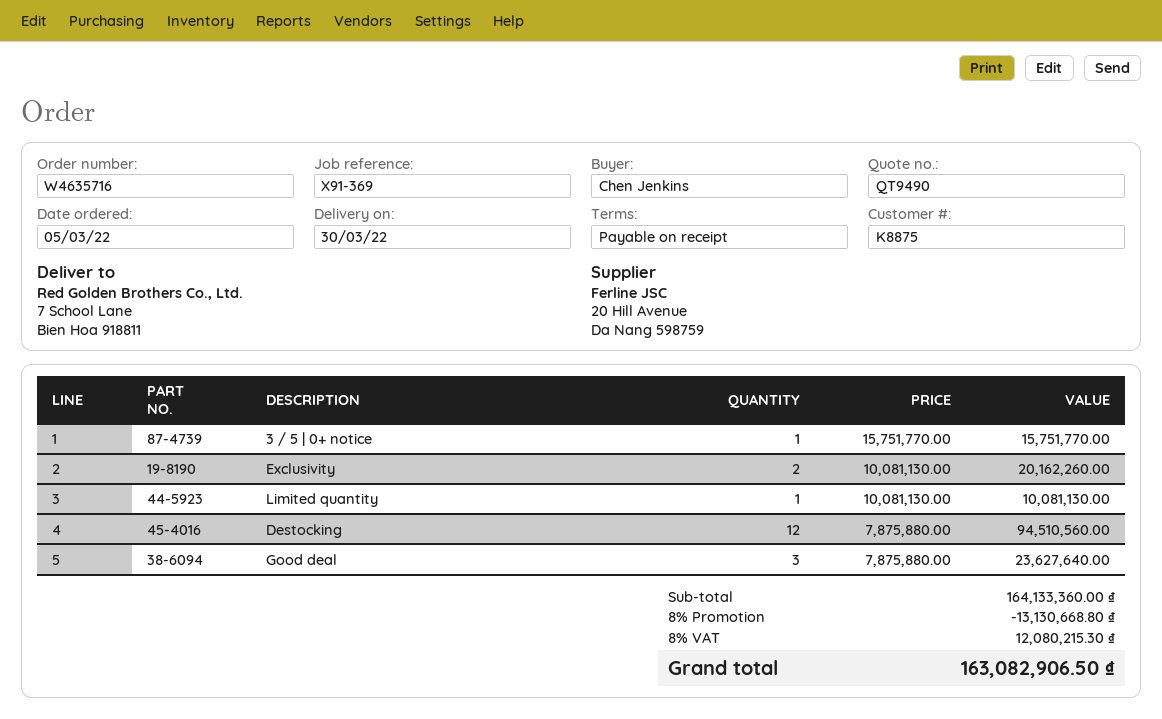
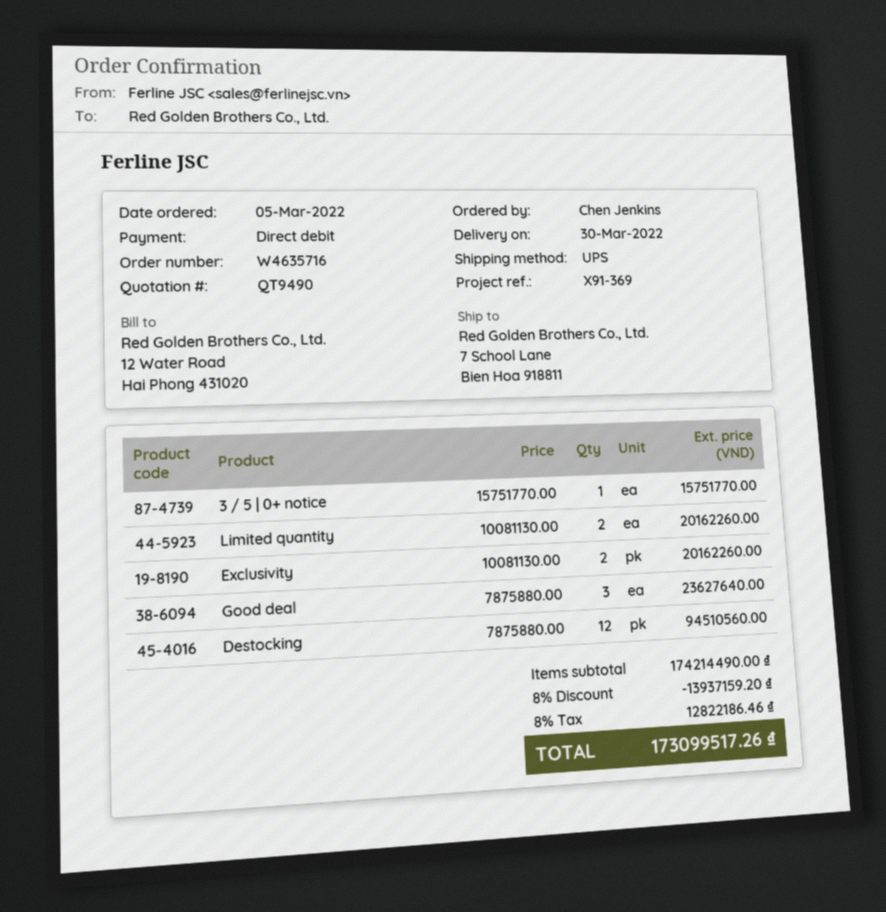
Limited quantity: 1 x 10081130.00 = 10081130.00 -> 2 x 10081130.00 = 20162260.00
subtotal: 164133360.00 -> 174214490.00
discount: 8% = 13130668.80 -> 8% = 13937159.20
tax: 8% = 12080215.30 -> 8% = 12822186.46
total: 163082906.50 -> 173099517.26

